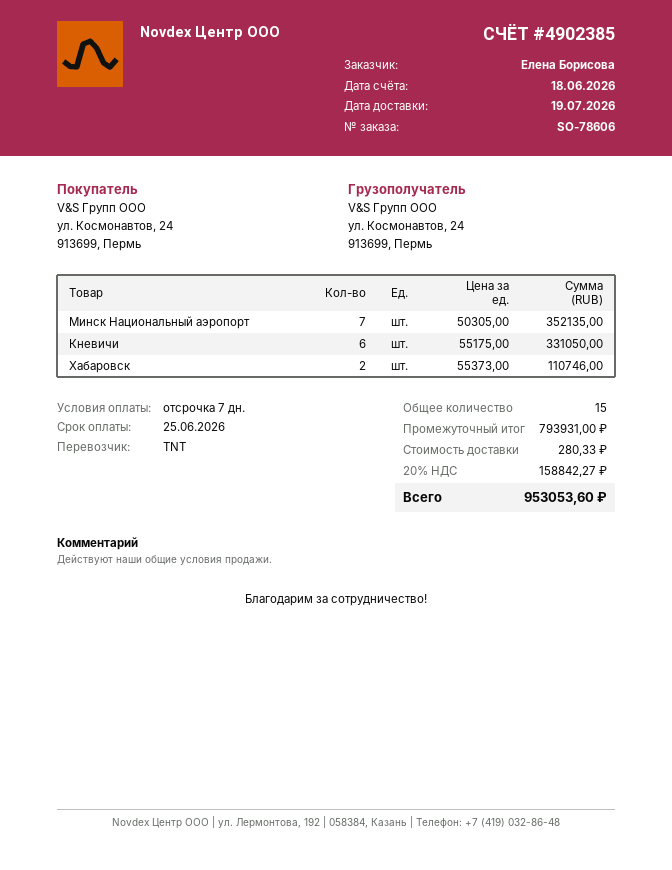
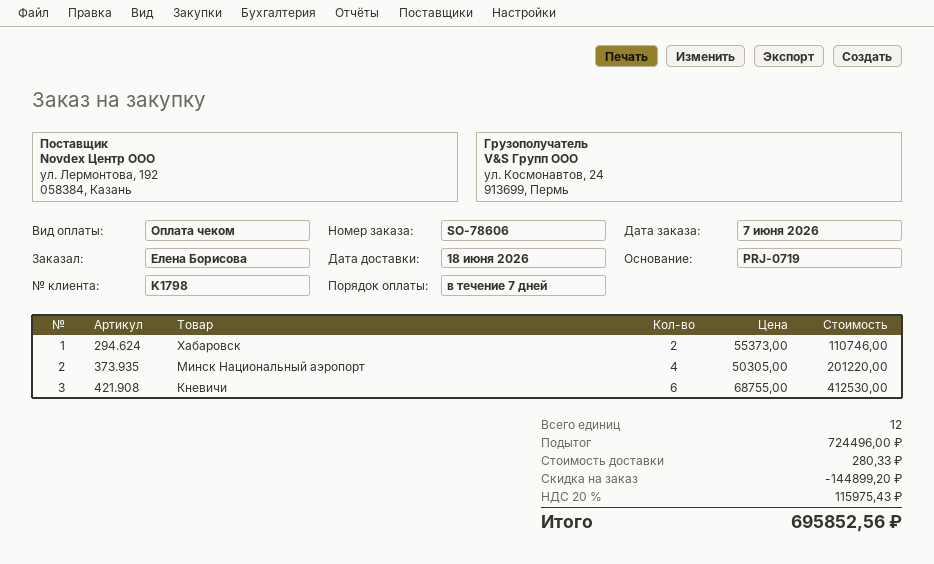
delivery date: 2026-07-19 -> 2026-06-18
Минск Национальный аэропорт: 7 x 50305.00 = 352135.00 -> 4 x 50305.00 = 201220.00
Кневичи: 6 x 55175.00 = 331050.00 -> 6 x 68755.00 = 412530.00
total quantity: 15 -> 12
subtotal: 793931.00 -> 724496.00
discount: none -> 144899.20
tax: 20% = 158842.27 -> 20% = 115975.43
total: 953053.60 -> 695852.56

